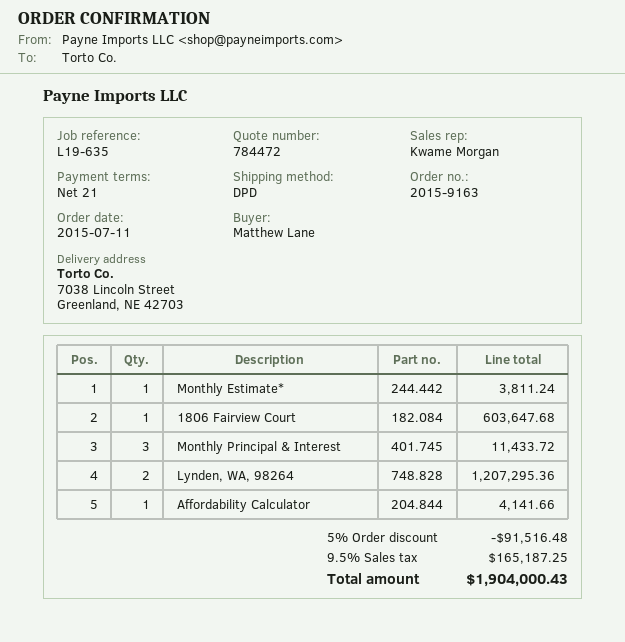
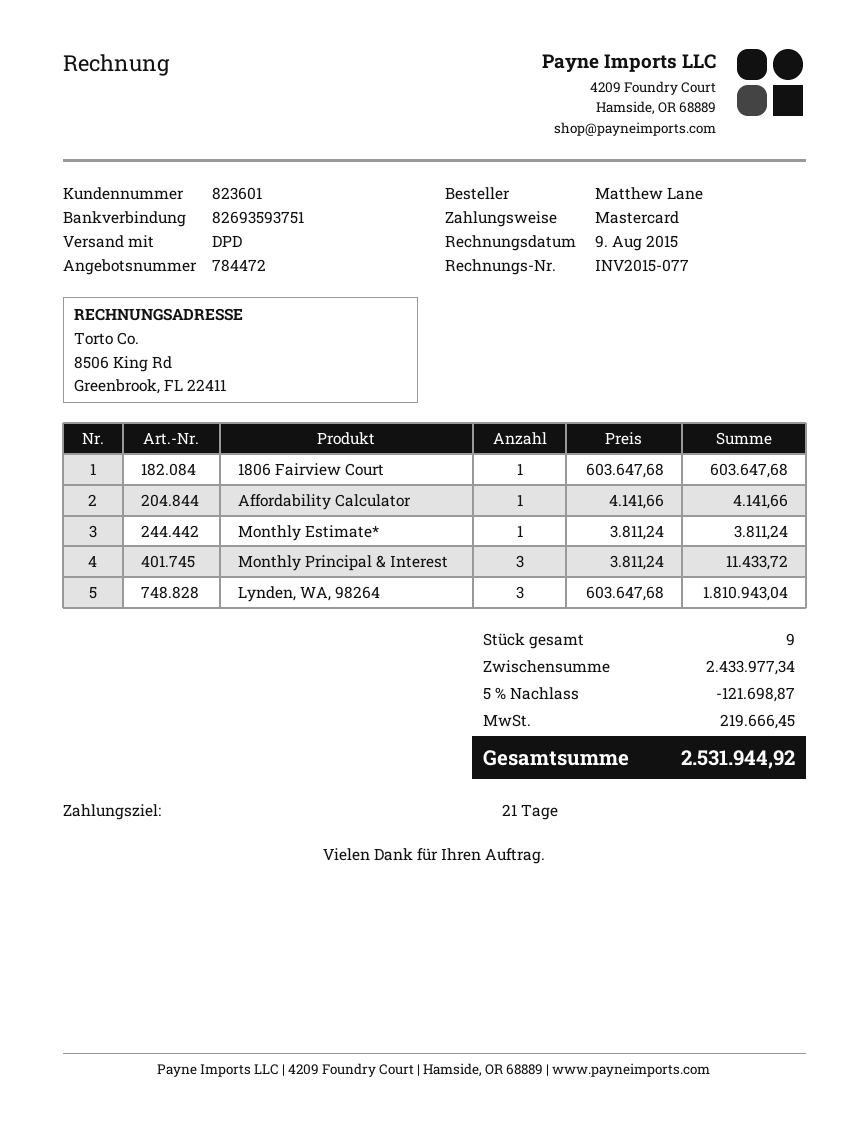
Lynden, WA, 98264: 2 for 1207295.36 -> 3 for 1810943.04
discount: 5% = 91516.48 -> 5% = 121698.87
tax: 165187.25 -> 219666.45
total: 1904000.43 -> 2531944.92

